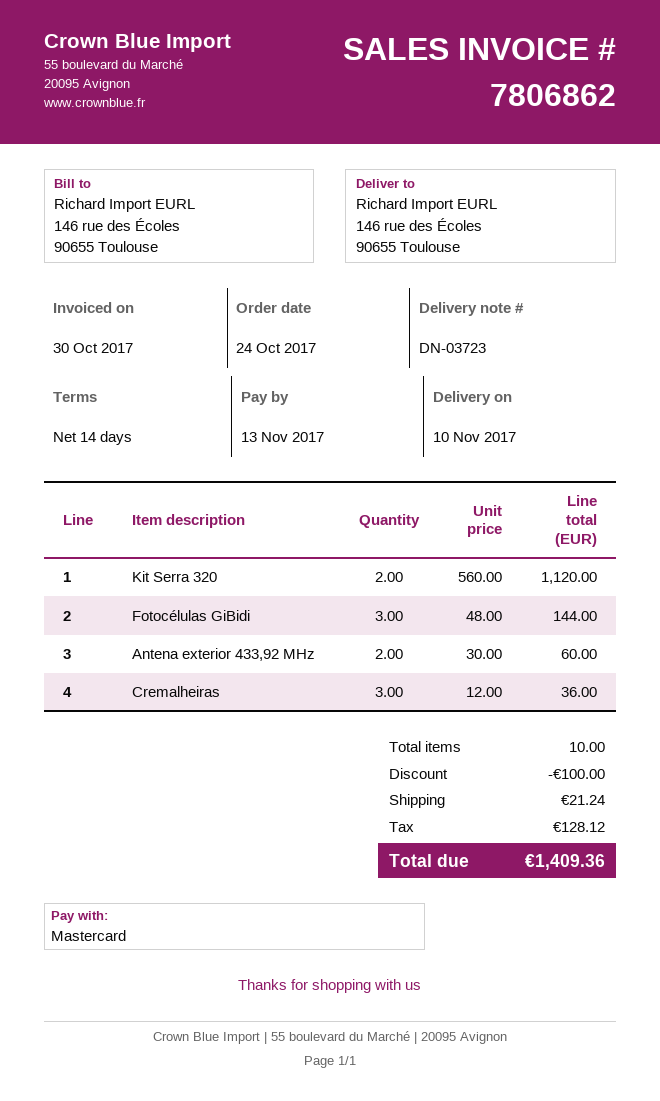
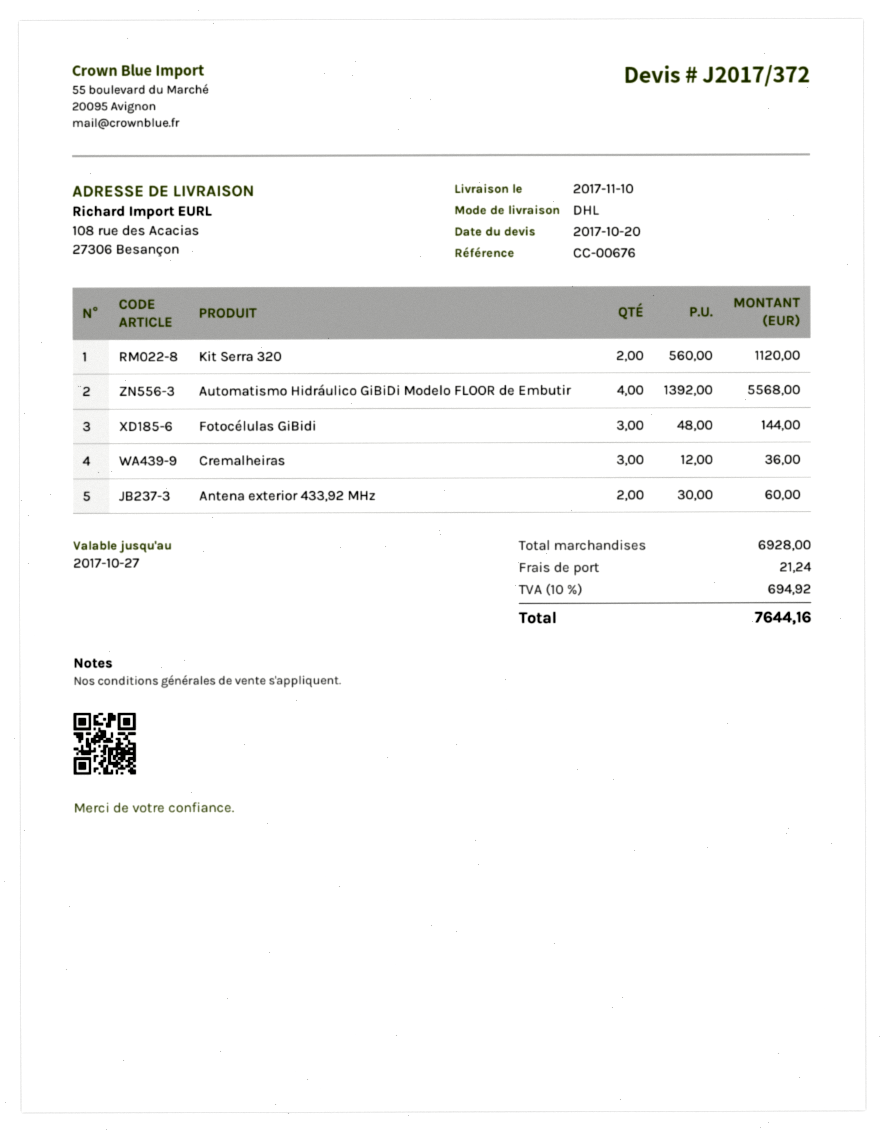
ship to: 146 rue des Écoles, 90655 Toulouse -> 108 rue des Acacias, 27306 Besançon
Automatismo Hidráulico GiBiDi Modelo FLOOR de Embutir: none -> 4 x 1392.00 = 5568.00
discount: 100.00 -> none
tax: 128.12 -> 694.92
total: 1409.36 -> 7644.16

